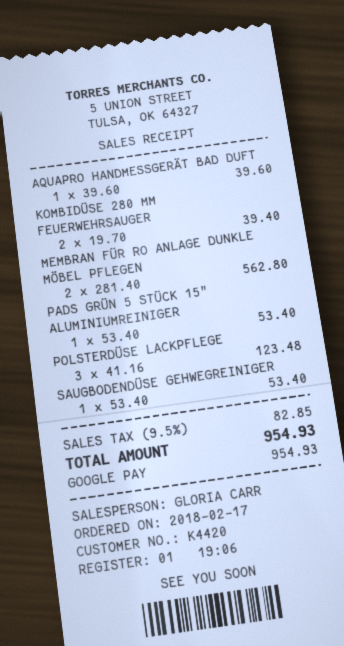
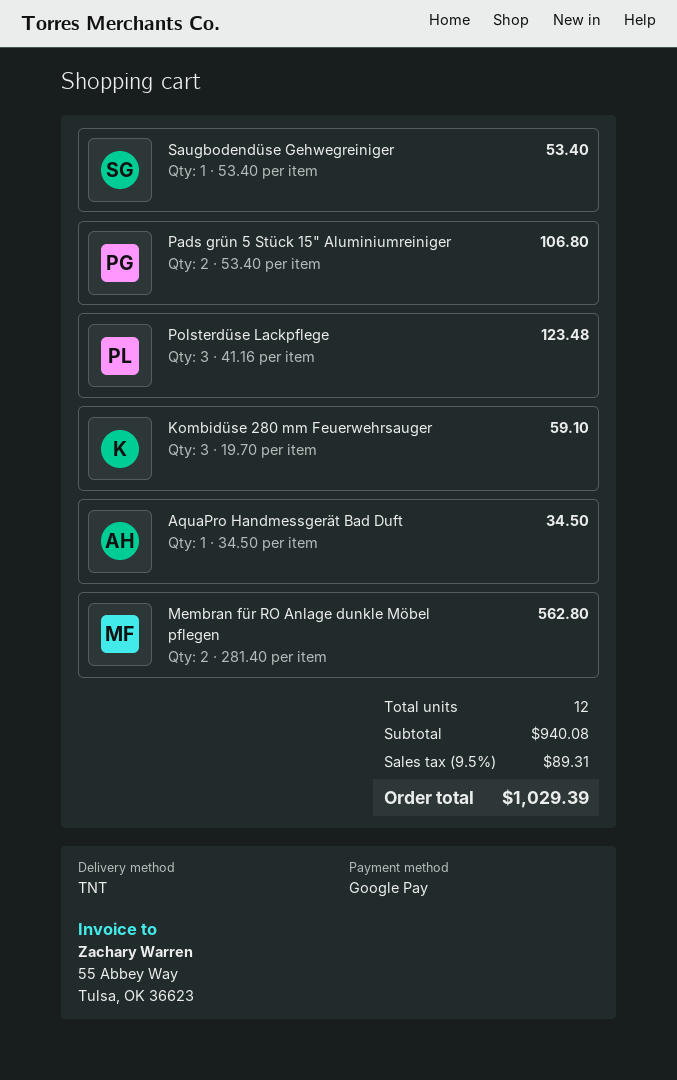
AQUAPRO HANDMESSGERÄT BAD DUFT: 1 x 39.60 = 39.60 -> 1 x 34.50 = 34.50
KOMBIDÜSE 280 MM FEUERWEHRSAUGER: 2 x 19.70 = 39.40 -> 3 x 19.70 = 59.10
PADS GRÜN 5 STÜCK 15" ALUMINIUMREINIGER: 1 x 53.40 = 53.40 -> 2 x 53.40 = 106.80
tax: 9.5% = 82.85 -> 9.5% = 89.31
total: 954.93 -> 1029.39

